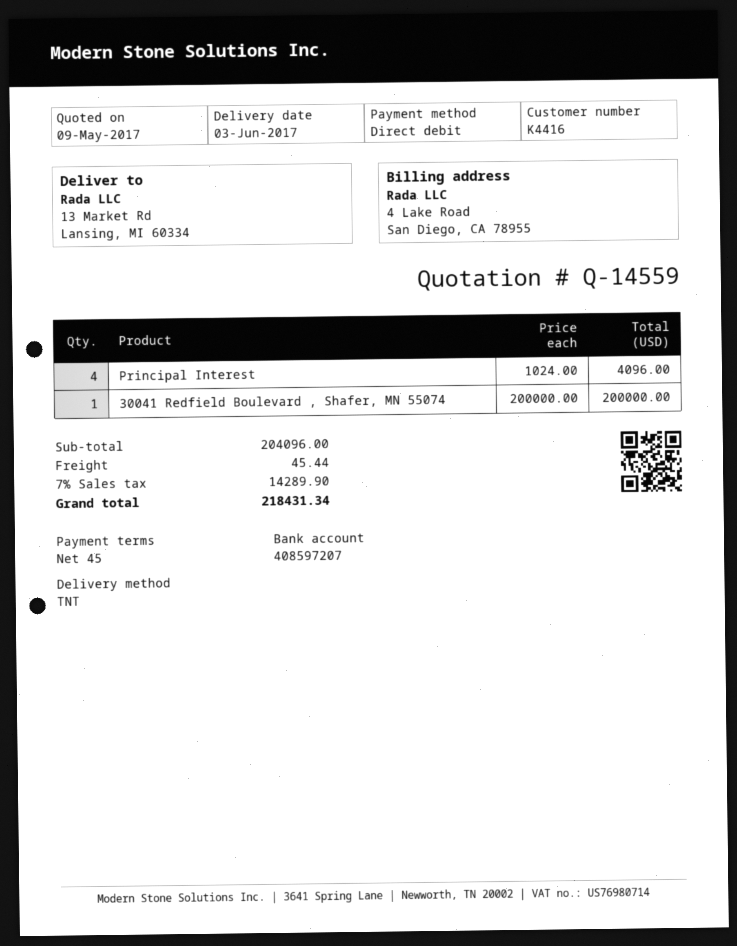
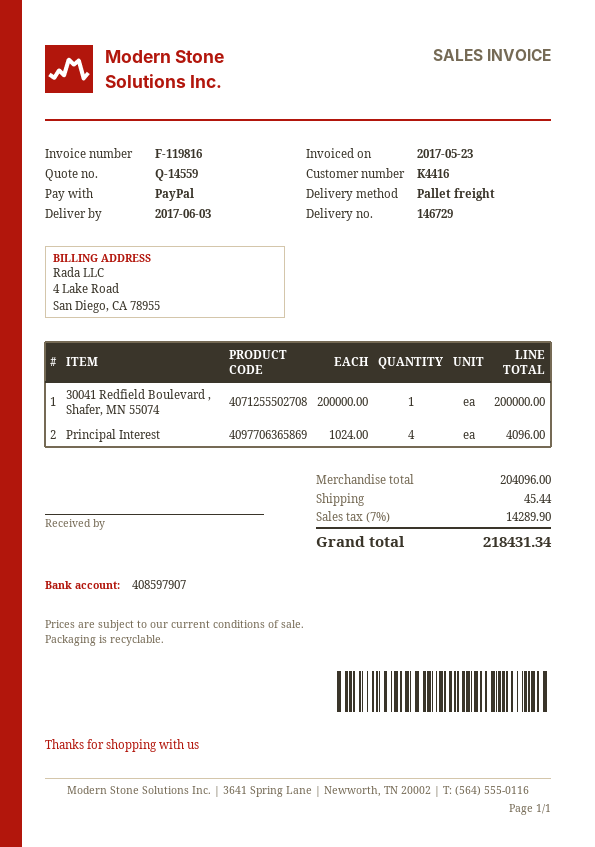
payment method: direct debit -> PayPal
bank account: 408597207 -> 408597907
shipping method: TNT -> pallet freight

